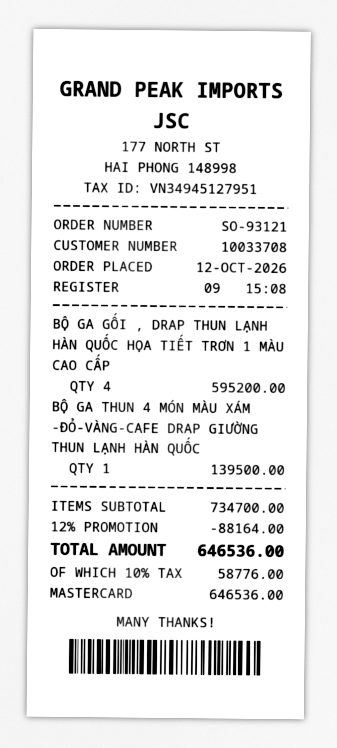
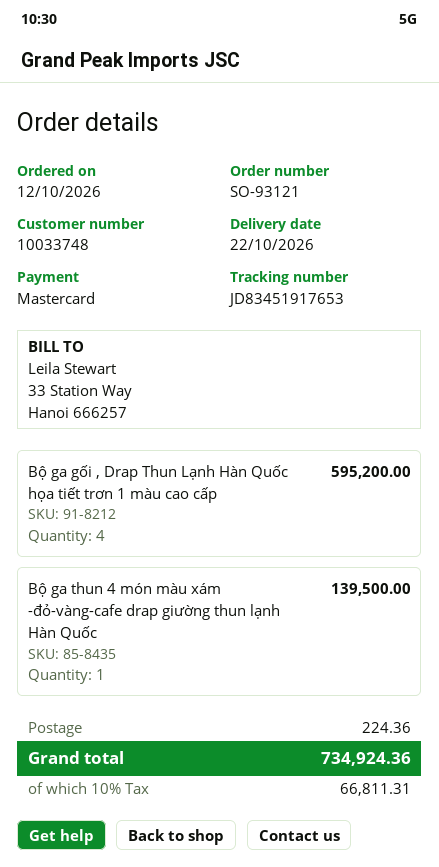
customer number: 10033708 -> 10033748
discount: 12% = 88164.00 -> none
shipping: none -> 224.36
tax: 10% = 58776.00 -> 10% = 66811.31
total: 646536.00 -> 734924.36

